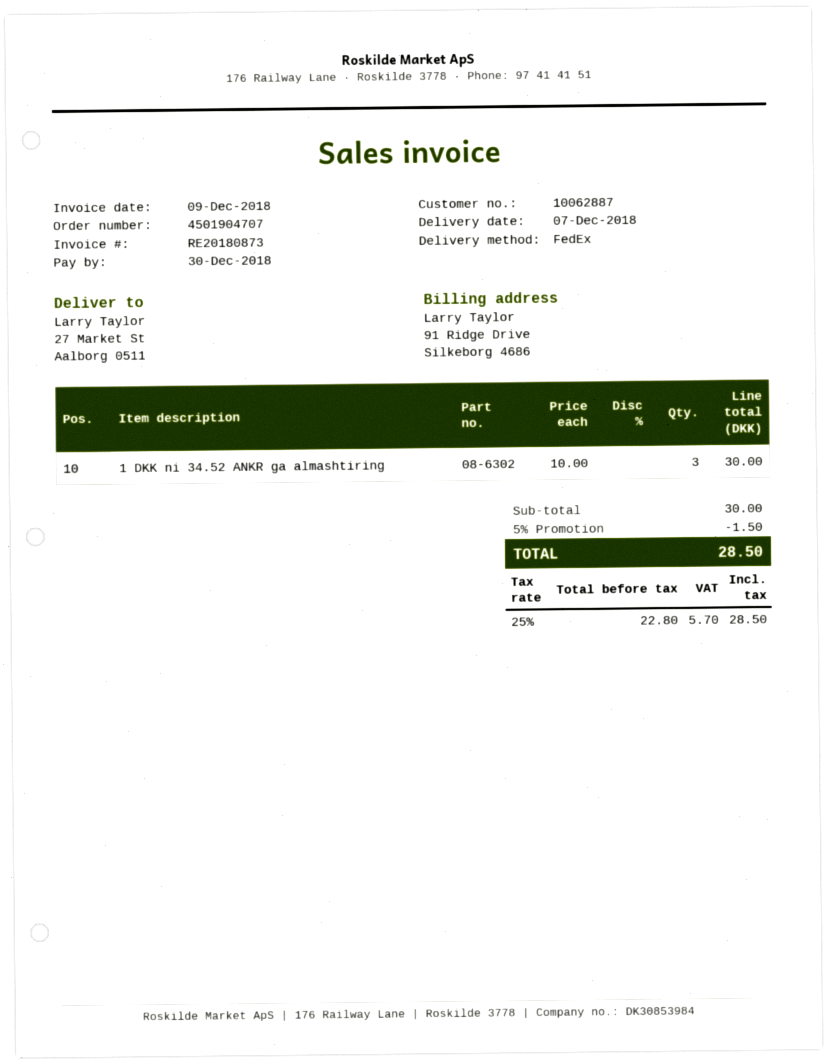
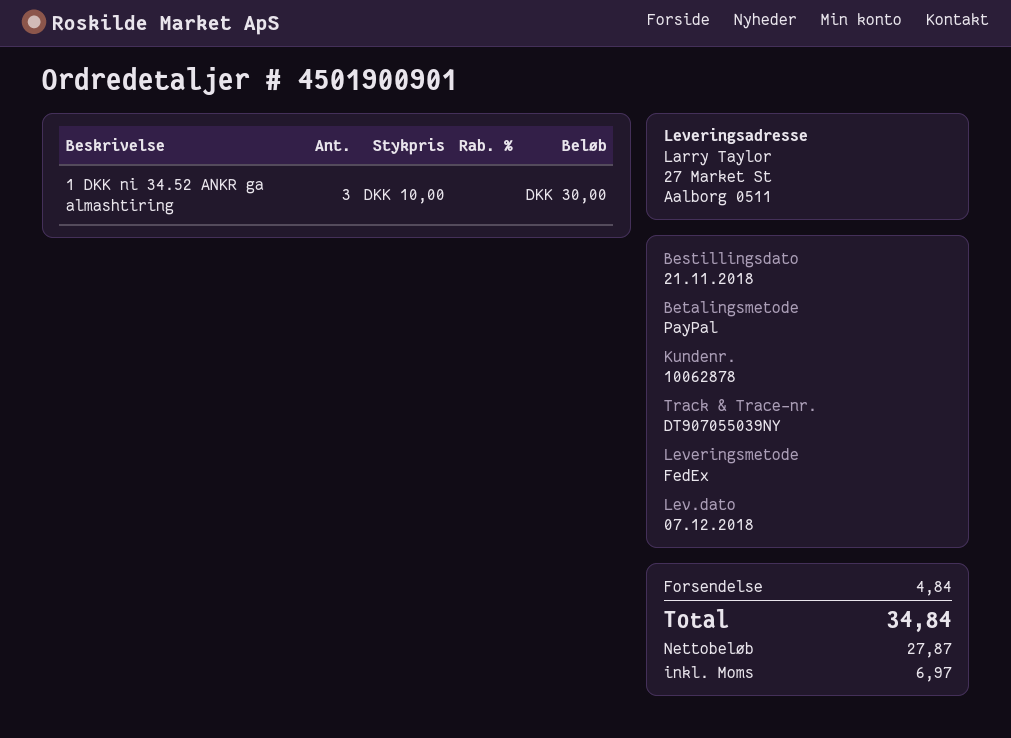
order number: 4501904707 -> 4501900901
customer number: 10062887 -> 10062878
discount: 5% = 1.50 -> none
shipping: none -> 4.84
net: 22.80 -> 27.87
tax: 5.70 -> 6.97
total: 28.50 -> 34.84

